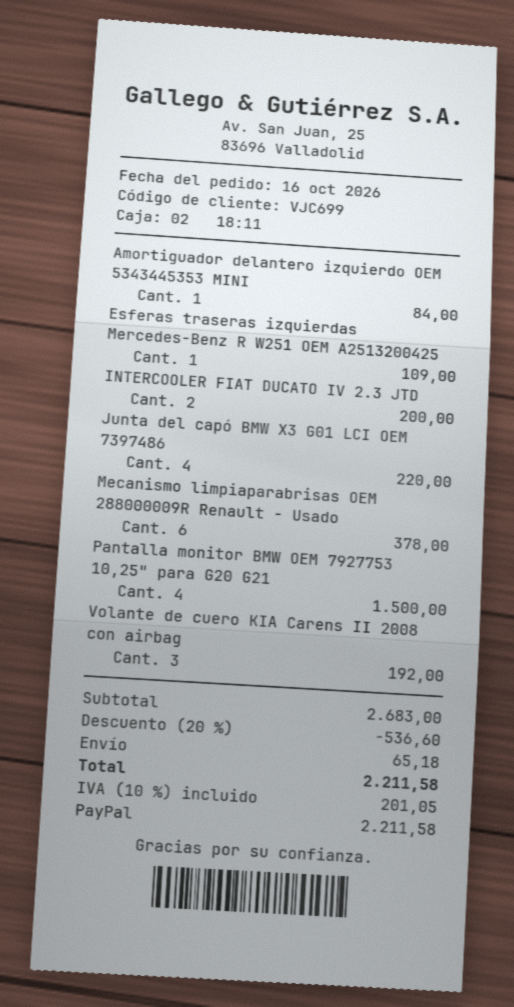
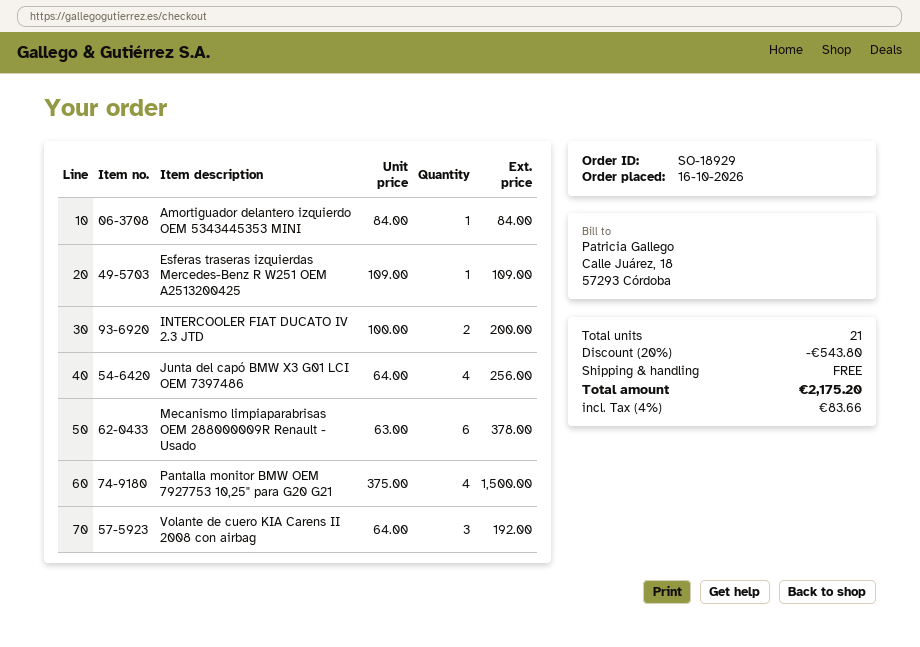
Junta del capó BMW X3 G01 LCI OEM 7397486: 4 for 220.00 -> 4 for 256.00
discount: 20% = 536.60 -> 20% = 543.80
shipping: 65.18 -> 0.00
tax: 10% = 201.05 -> 4% = 83.66
total: 2211.58 -> 2175.20

